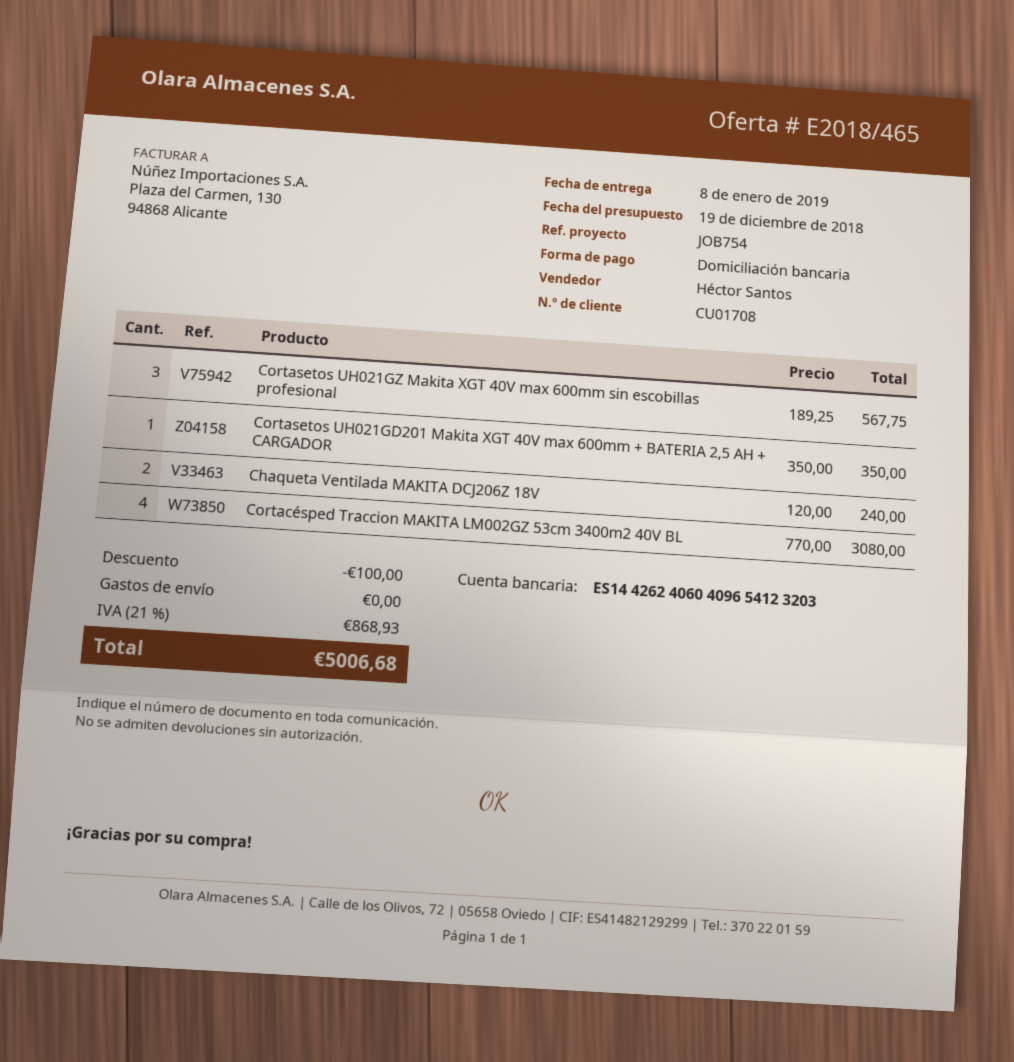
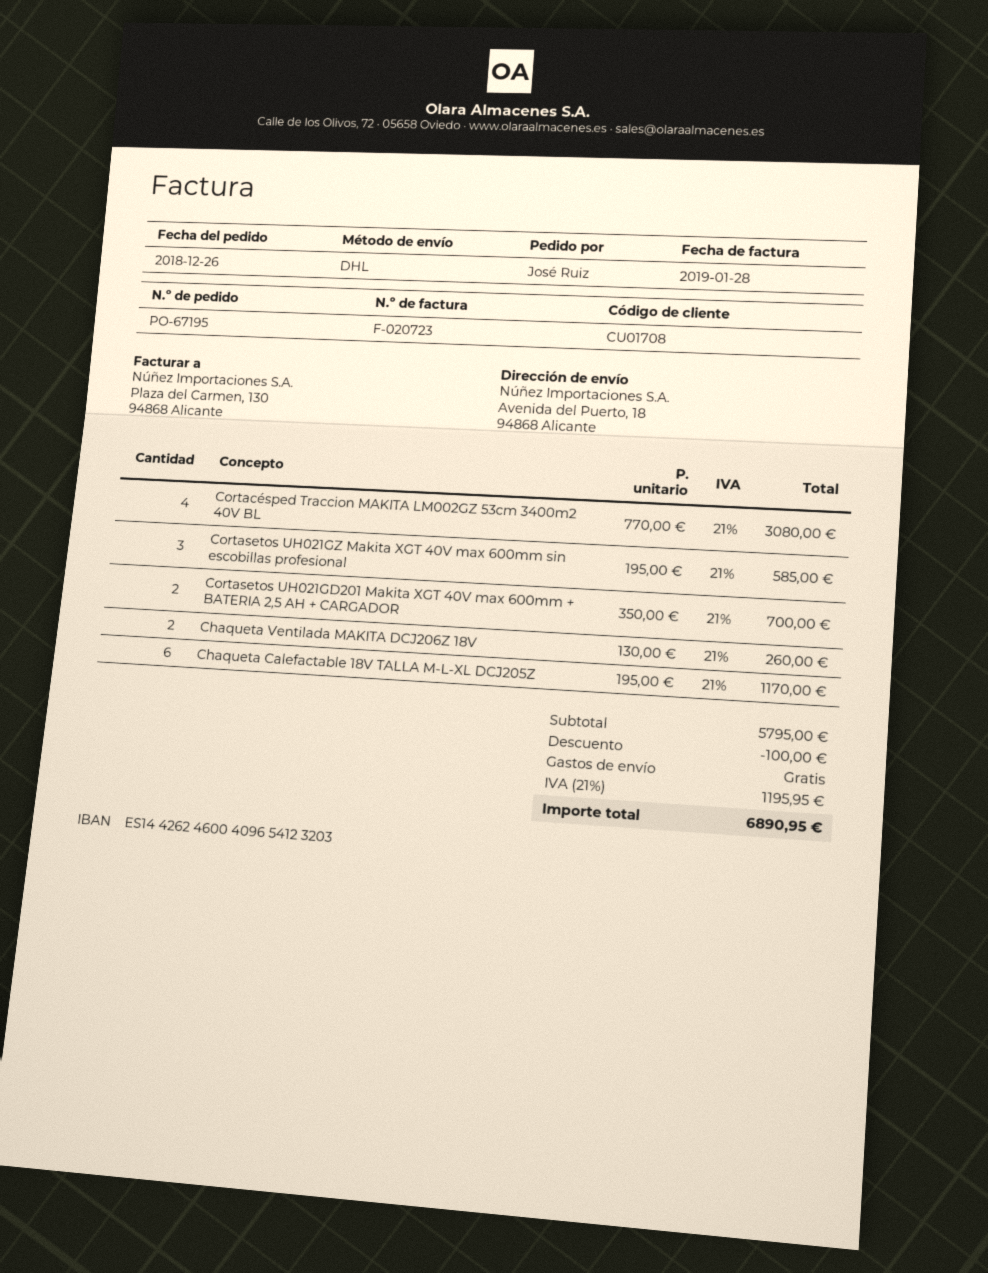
bank account: ES1442624060409654123203 -> ES1442624600409654123203
Cortasetos UH021GZ Makita XGT 40V max 600mm sin escobillas profesional: 3 x 189.25 = 567.75 -> 3 x 195.00 = 585.00
Cortasetos UH021GD201 Makita XGT 40V max 600mm + BATERIA 2,5 AH + CARGADOR: 1 x 350.00 = 350.00 -> 2 x 350.00 = 700.00
Chaqueta Ventilada MAKITA DCJ206Z 18V: 2 x 120.00 = 240.00 -> 2 x 130.00 = 260.00
Chaqueta Calefactable 18V TALLA M-L-XL DCJ205Z: none -> 6 x 195.00 = 1170.00
tax: 21% = 868.93 -> 21% = 1195.95
total: 5006.68 -> 6890.95

